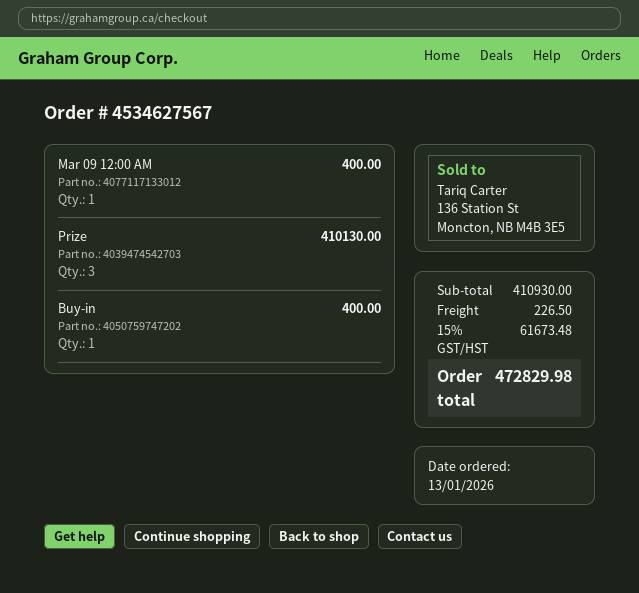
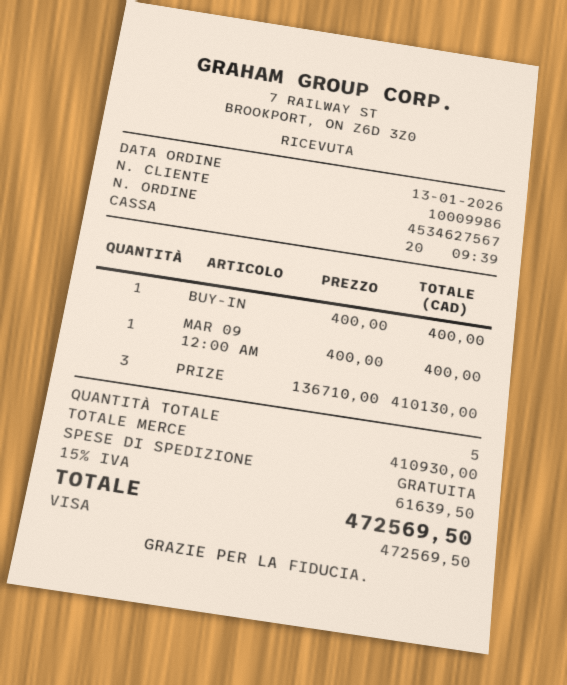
shipping: 226.50 -> 0.00
tax: 15% = 61673.48 -> 15% = 61639.50
total: 472829.98 -> 472569.50

